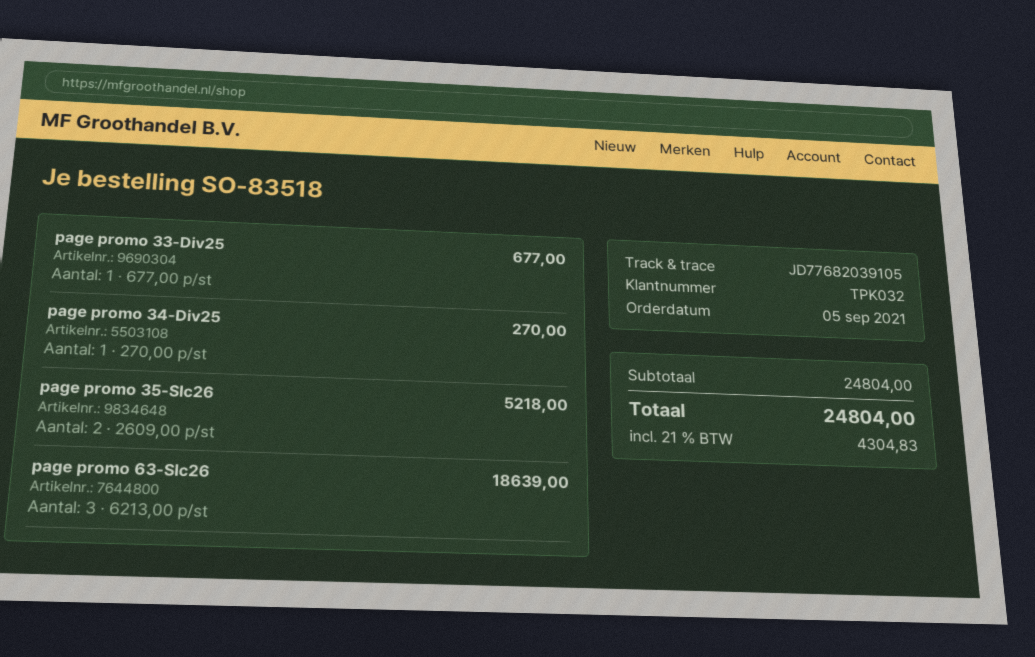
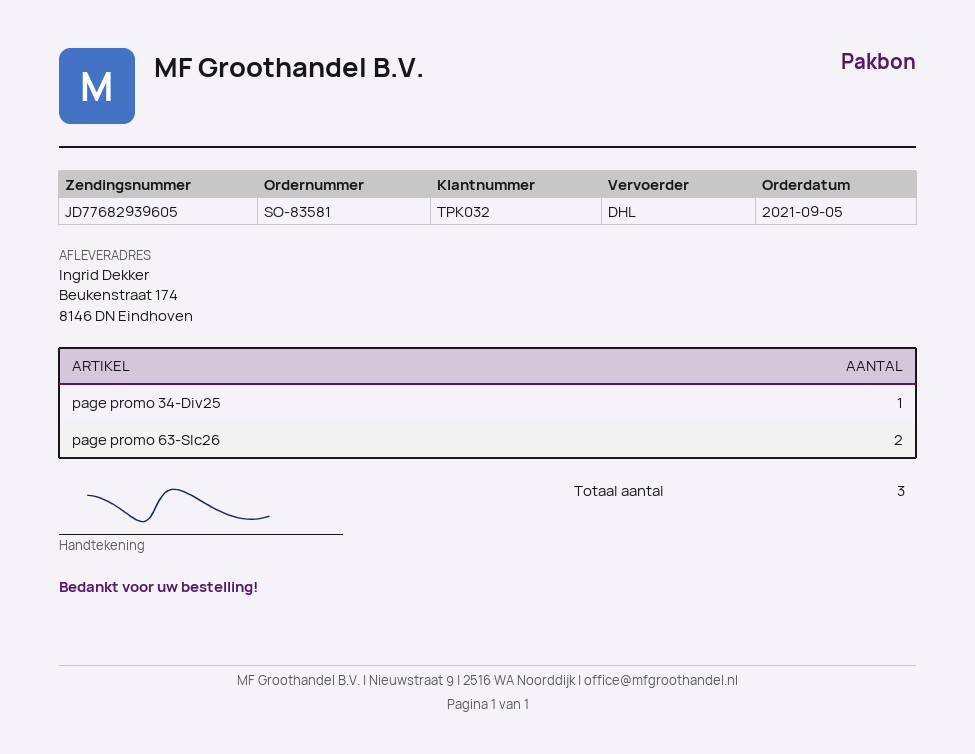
order number: SO-83518 -> SO-83581
tracking number: JD77682039105 -> JD77682939605
page promo 33-Div25: 1 -> none
page promo 35-Slc26: 2 -> none
page promo 63-Slc26: 3 -> 2

